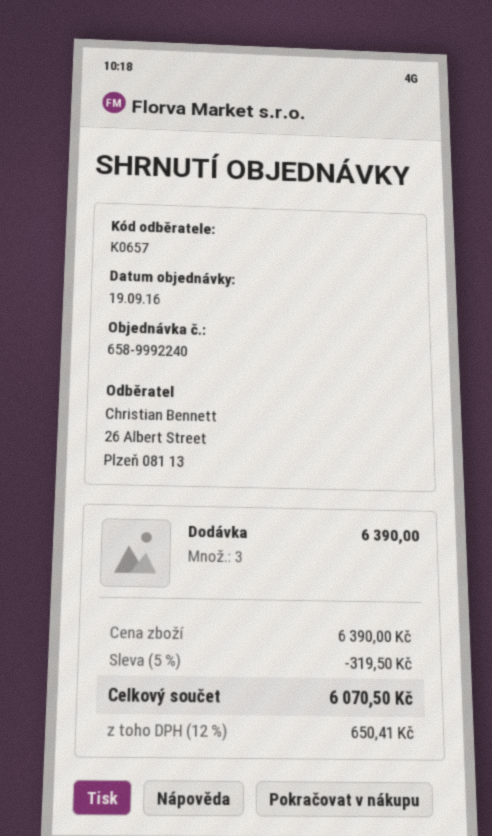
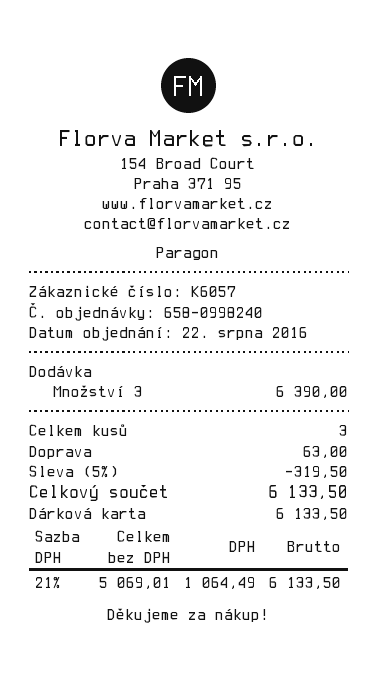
order number: 658-9992240 -> 658-0998240
order date: 2016-09-19 -> 2016-08-22
customer number: K0657 -> K6057
shipping: none -> 63.00
tax: 12% = 650.41 -> 21% = 1064.49
total: 6070.50 -> 6133.50

